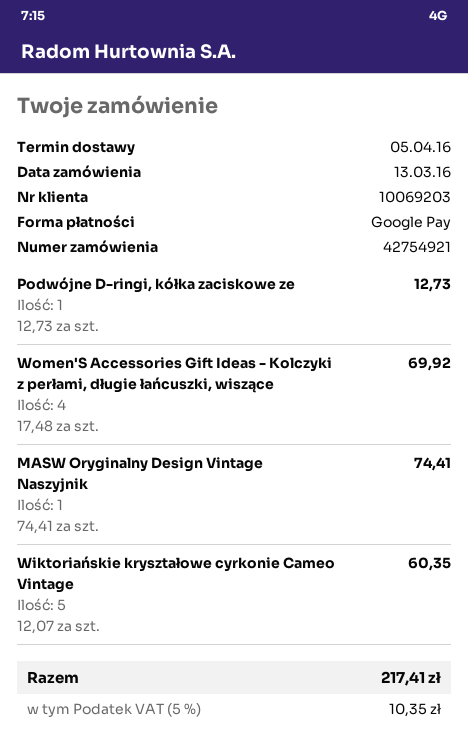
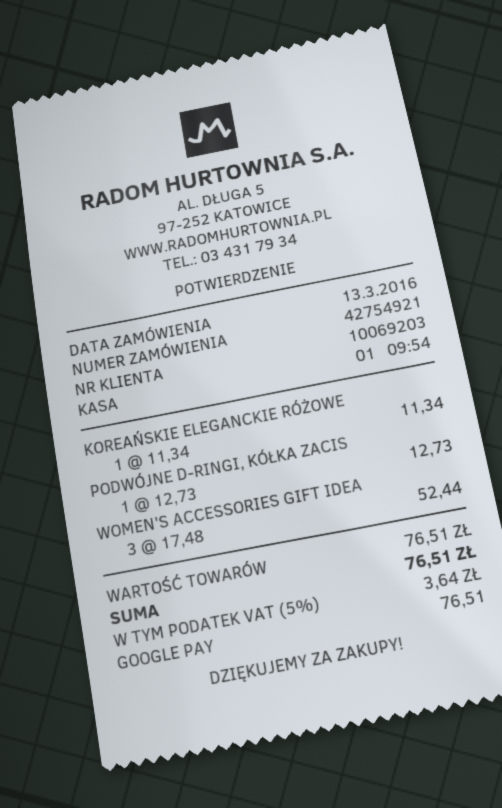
Women'S Accessories Gift Ideas - Kolczyki z perłami, długie łańcuszki, wiszące: 4 x 17.48 = 69.92 -> 3 x 17.48 = 52.44
MASW Oryginalny Design Vintage Naszyjnik: 1 x 74.41 = 74.41 -> none
Wiktoriańskie kryształowe cyrkonie Cameo Vintage: 5 x 12.07 = 60.35 -> none
KOREAŃSKIE ELEGANCKIE RÓŻOWE: none -> 1 x 11.34 = 11.34
tax: 5% = 10.35 -> 5% = 3.64
total: 217.41 -> 76.51

